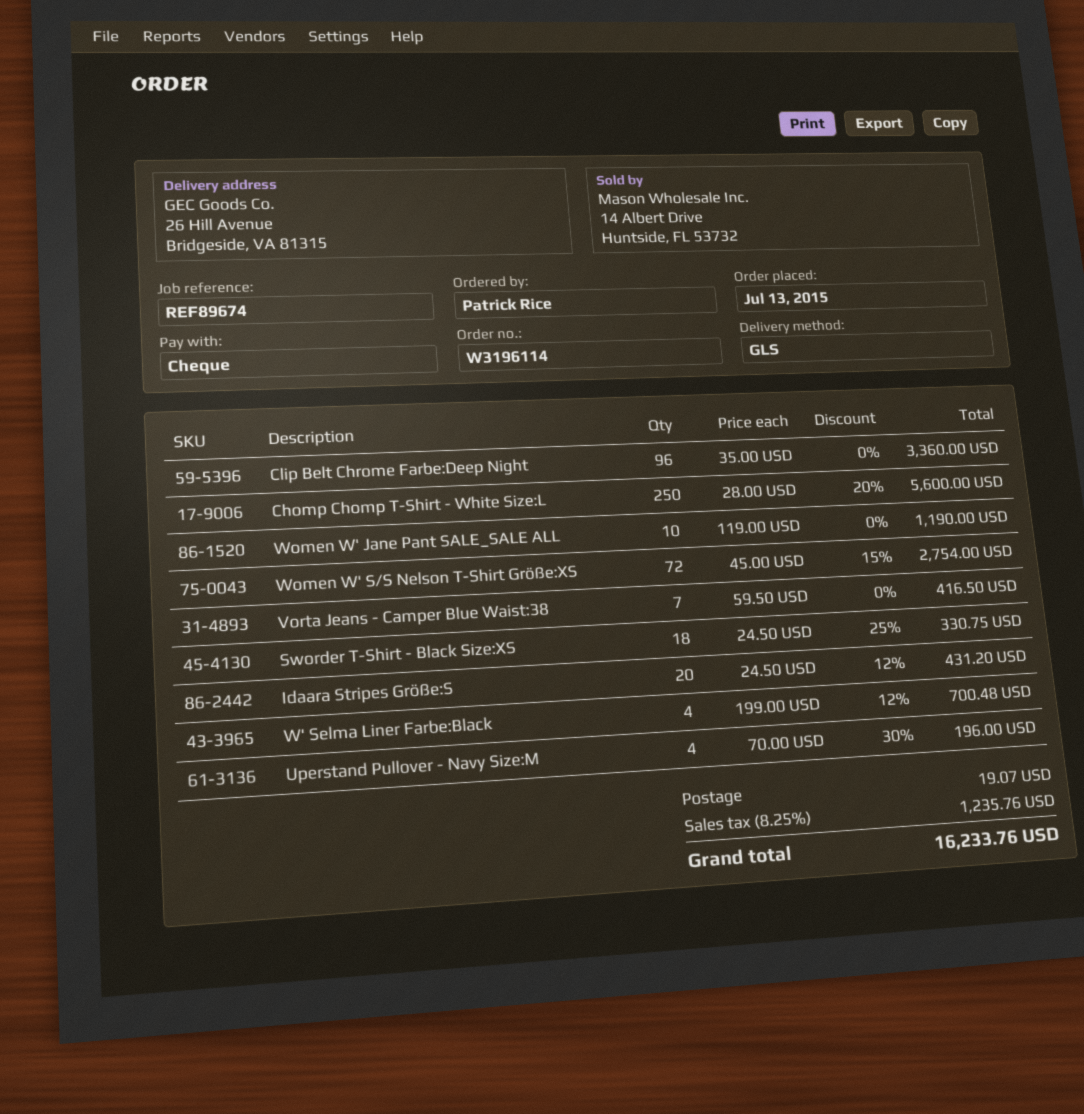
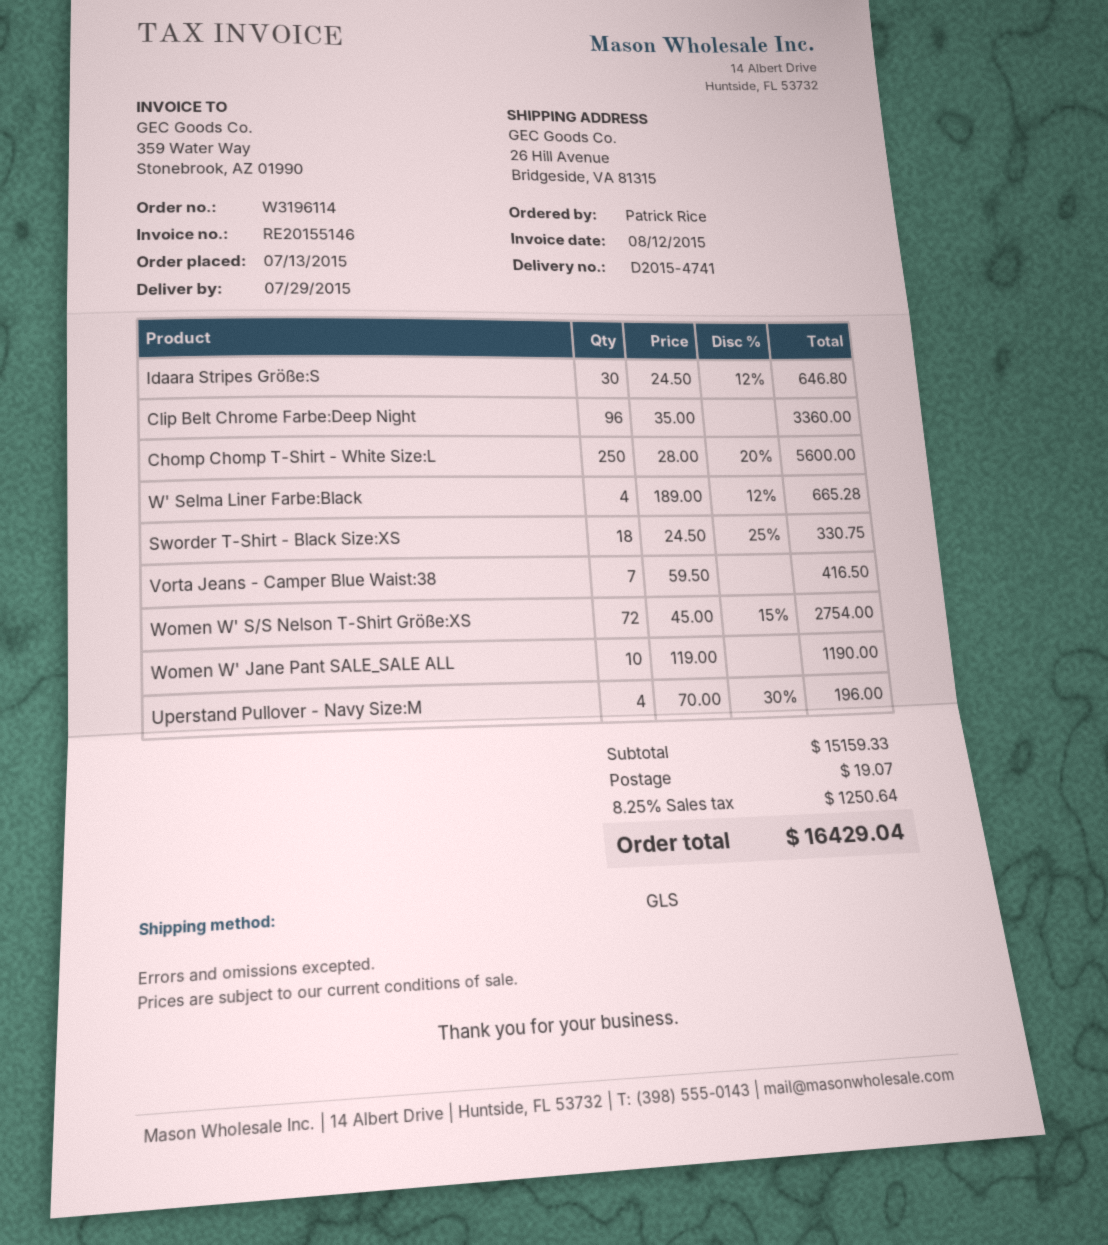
Idaara Stripes Größe:S: 20 x 24.50 - 12% = 431.20 -> 30 x 24.50 - 12% = 646.80
W' Selma Liner Farbe:Black: 4 x 199.00 - 12% = 700.48 -> 4 x 189.00 - 12% = 665.28
tax: 8.25% = 1235.76 -> 8.25% = 1250.64
total: 16233.76 -> 16429.04

